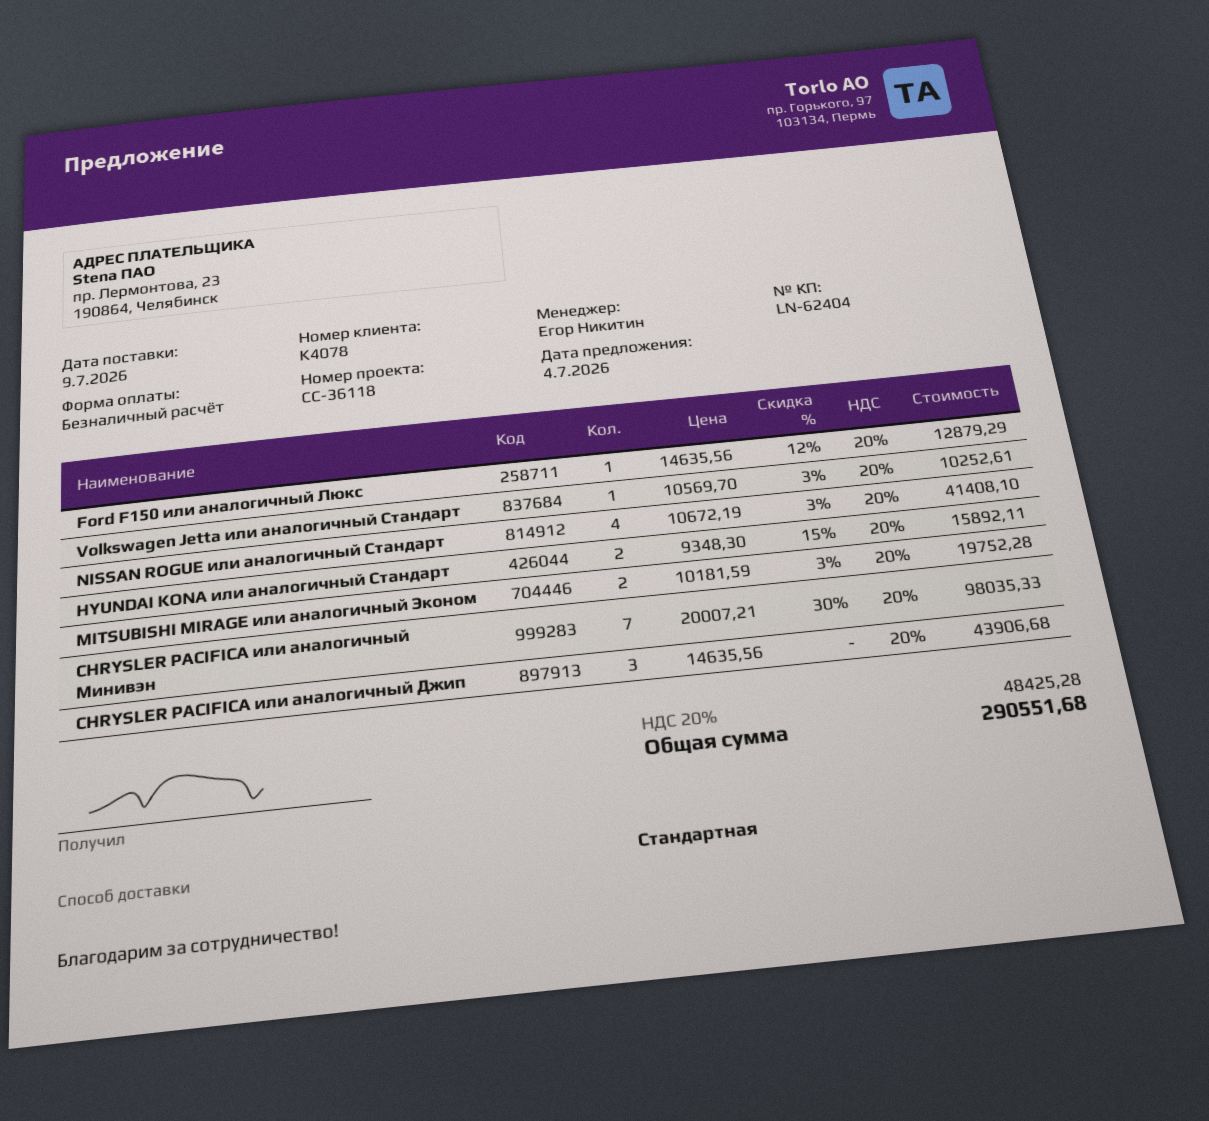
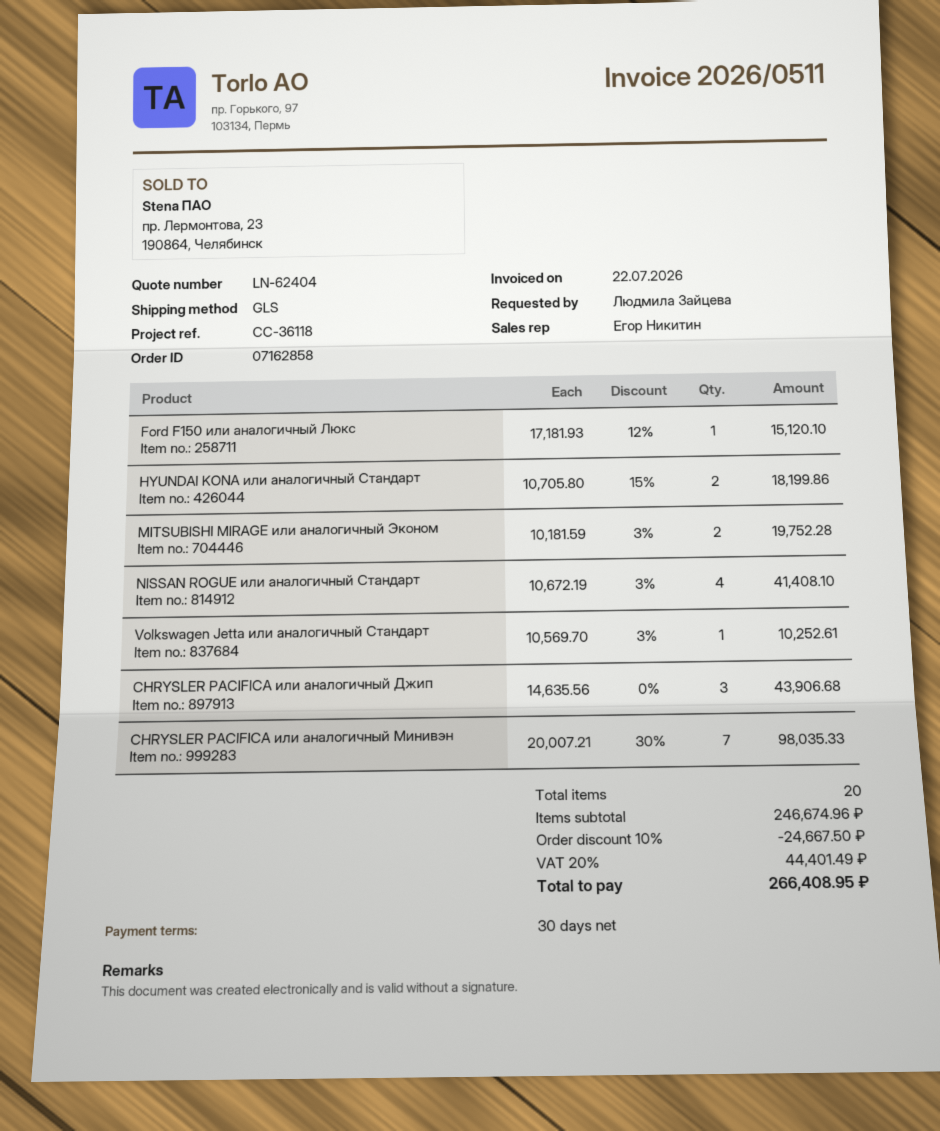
shipping method: standard -> GLS
Ford F150 или аналогичный Люкс: 1 x 14635.56 - 12% = 12879.29 -> 1 x 17181.93 - 12% = 15120.10
HYUNDAI KONA или аналогичный Стандарт: 2 x 9348.30 - 15% = 15892.11 -> 2 x 10705.80 - 15% = 18199.86
discount: none -> 10% = 24667.50
tax: 20% = 48425.28 -> 20% = 44401.49
total: 290551.68 -> 266408.95

